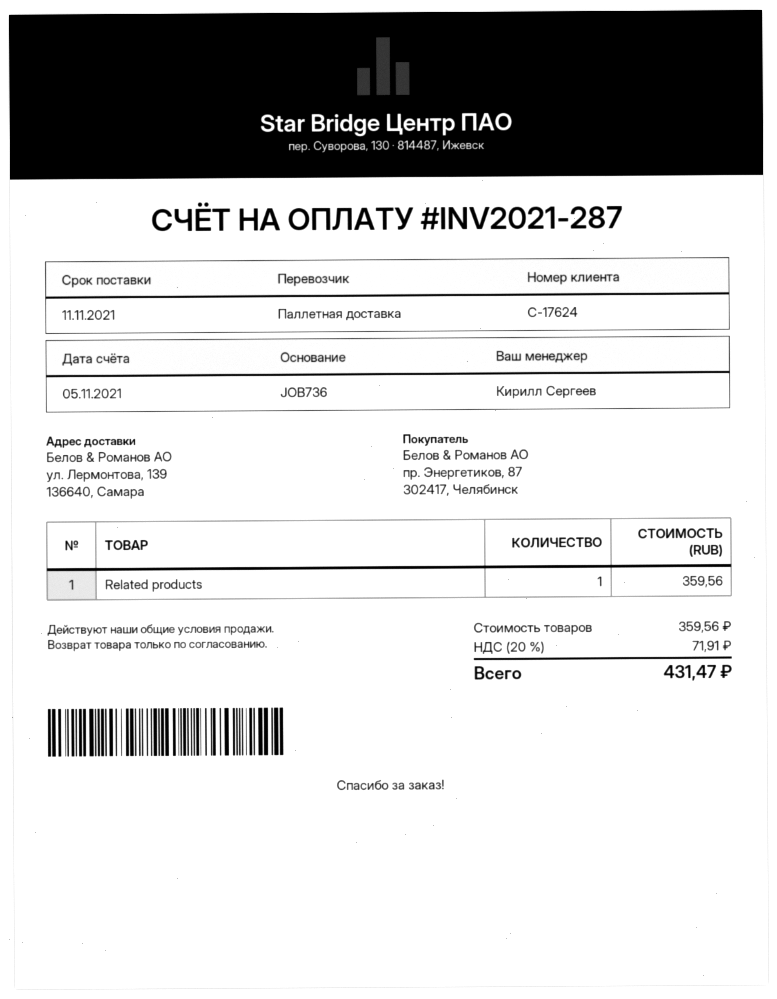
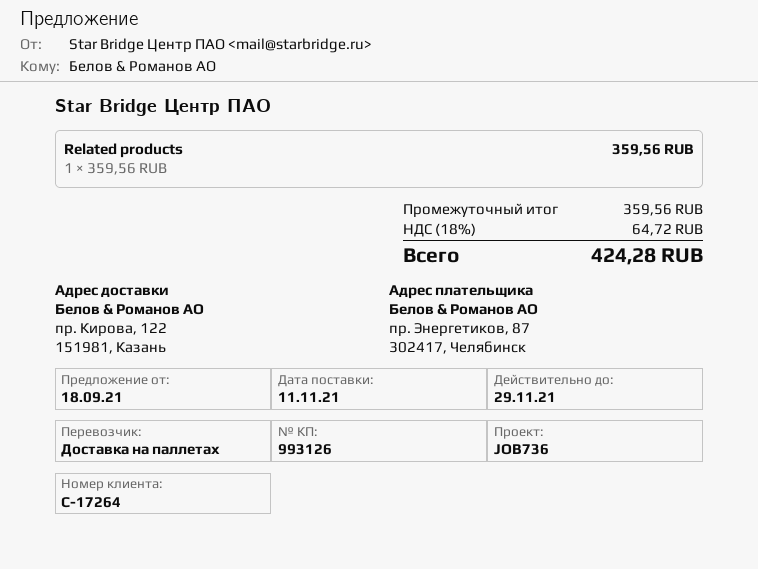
customer number: C-17624 -> C-17264
ship to: ул. Лермонтова, 139, 136640, Самара -> пр. Кирова, 122, 151981, Казань
tax: 20% = 71.91 -> 18% = 64.72
total: 431.47 -> 424.28

